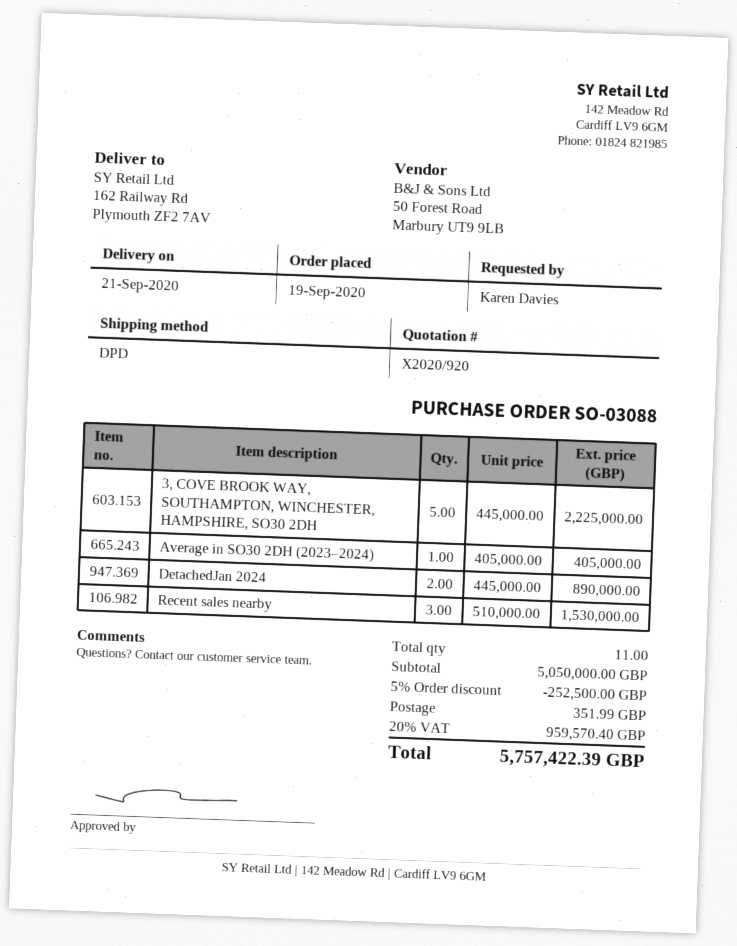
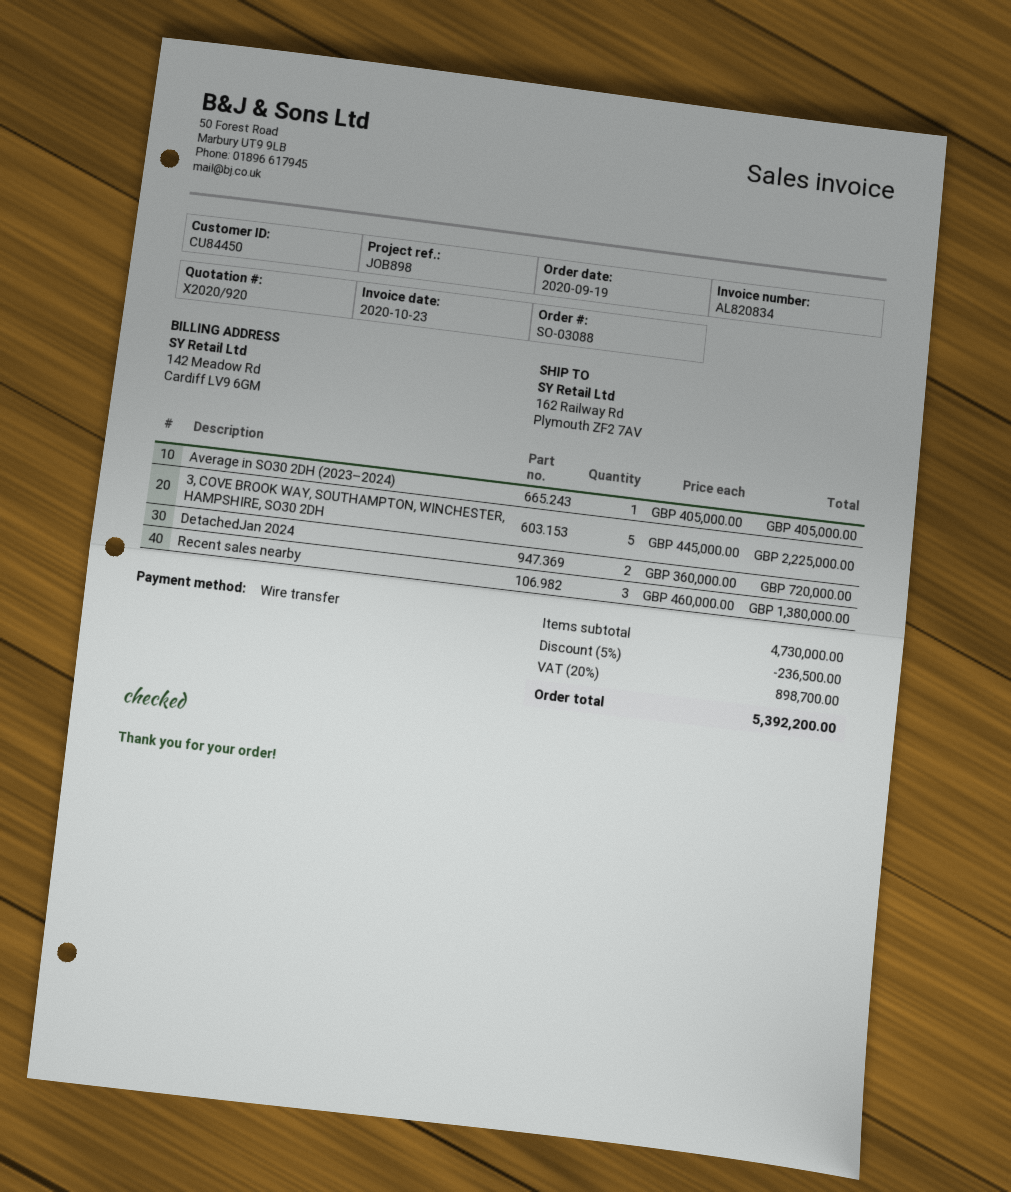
DetachedJan 2024: 2 x 445000.00 = 890000.00 -> 2 x 360000.00 = 720000.00
Recent sales nearby: 3 x 510000.00 = 1530000.00 -> 3 x 460000.00 = 1380000.00
subtotal: 5050000.00 -> 4730000.00
discount: 5% = 252500.00 -> 5% = 236500.00
shipping: 351.99 -> none
tax: 20% = 959570.40 -> 20% = 898700.00
total: 5757422.39 -> 5392200.00

